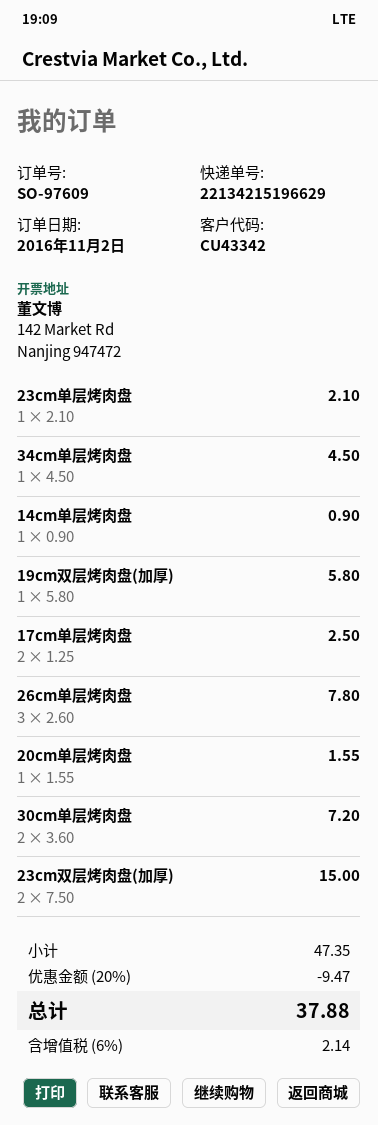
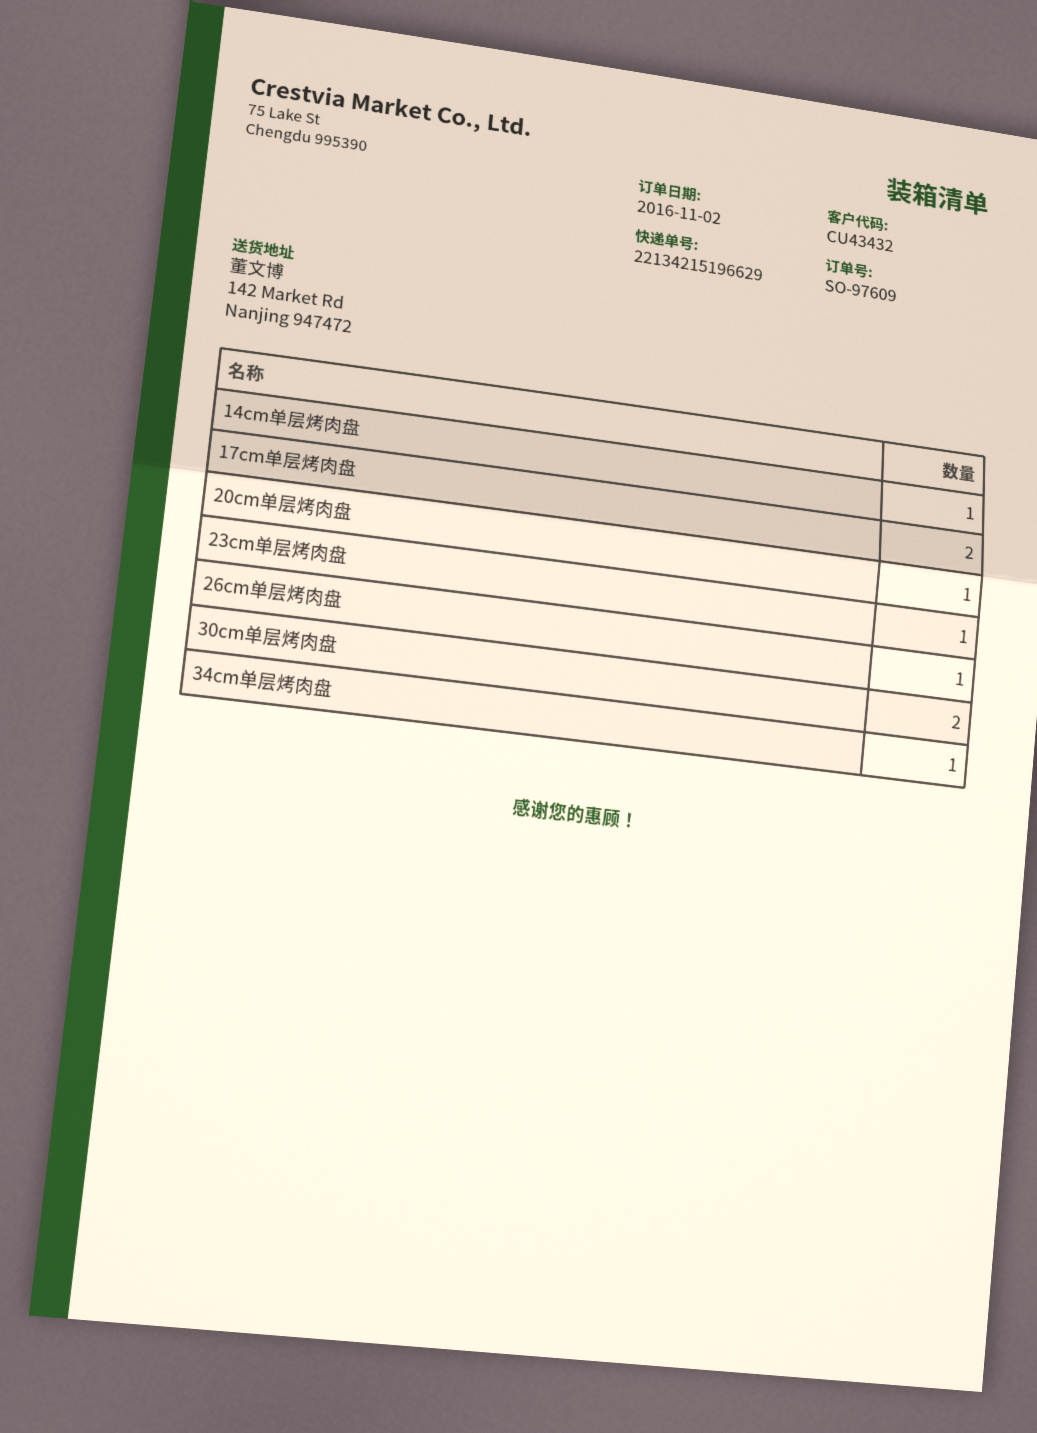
customer number: CU43342 -> CU43432
19cm双层烤肉盘(加厚): 1 -> none
26cm单层烤肉盘: 3 -> 1
23cm双层烤肉盘(加厚): 2 -> none

